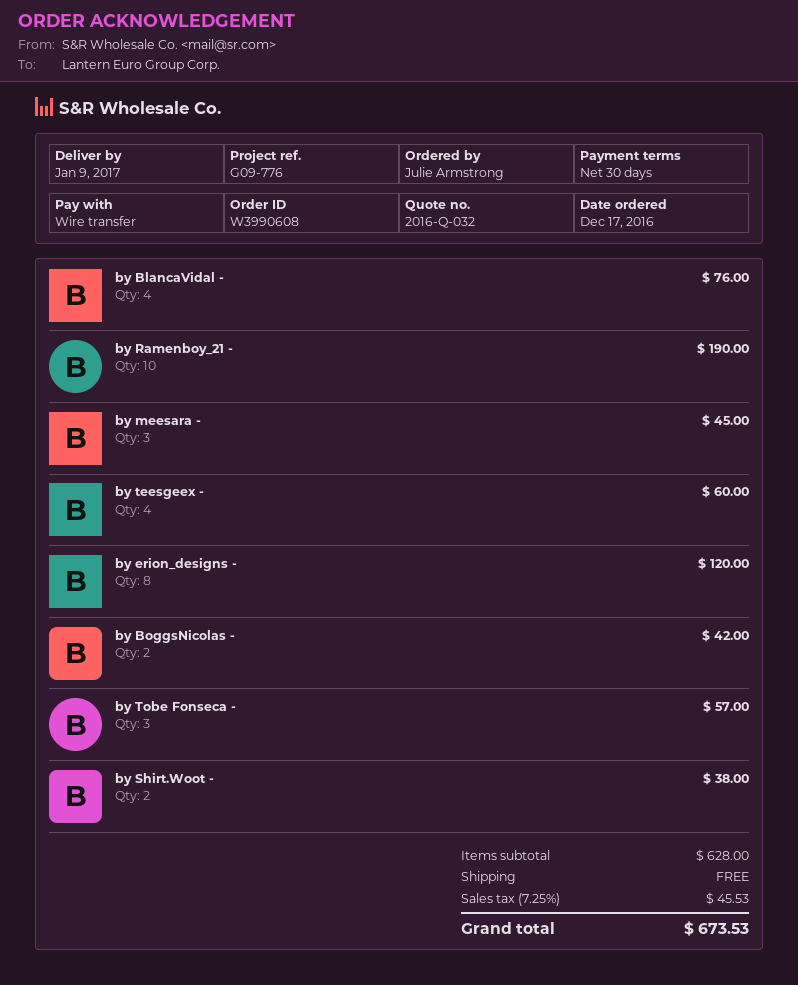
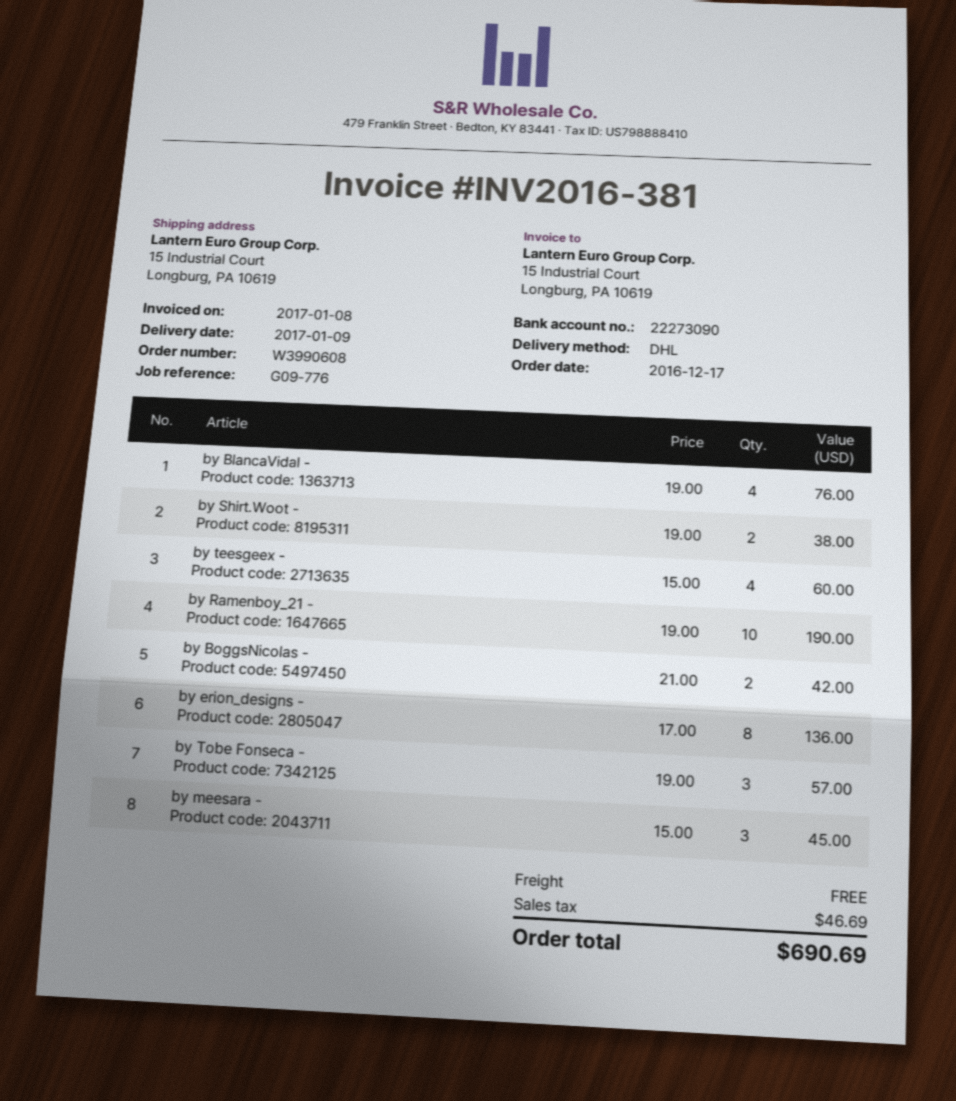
by erion_designs -: 8 for 120.00 -> 8 for 136.00
tax: 45.53 -> 46.69
total: 673.53 -> 690.69

